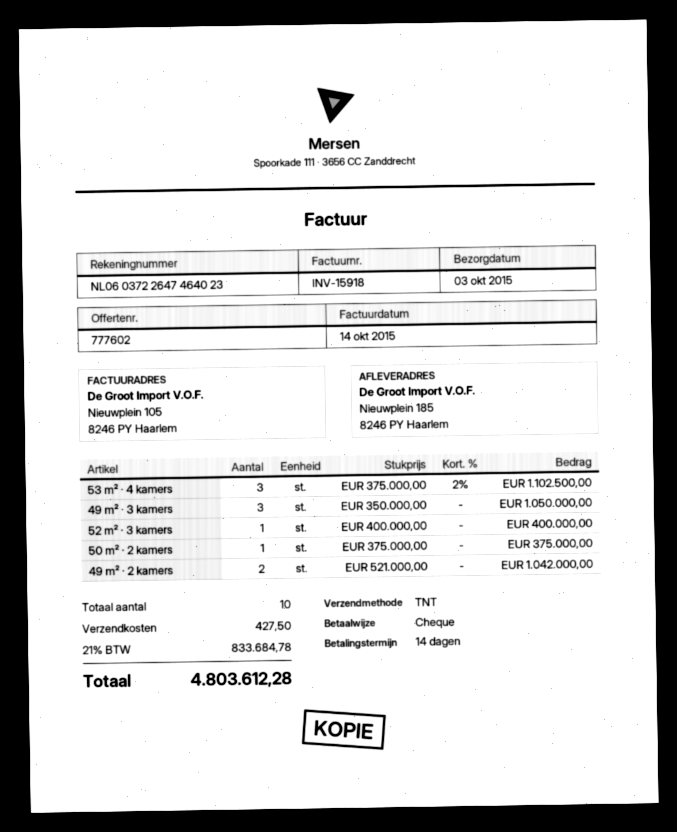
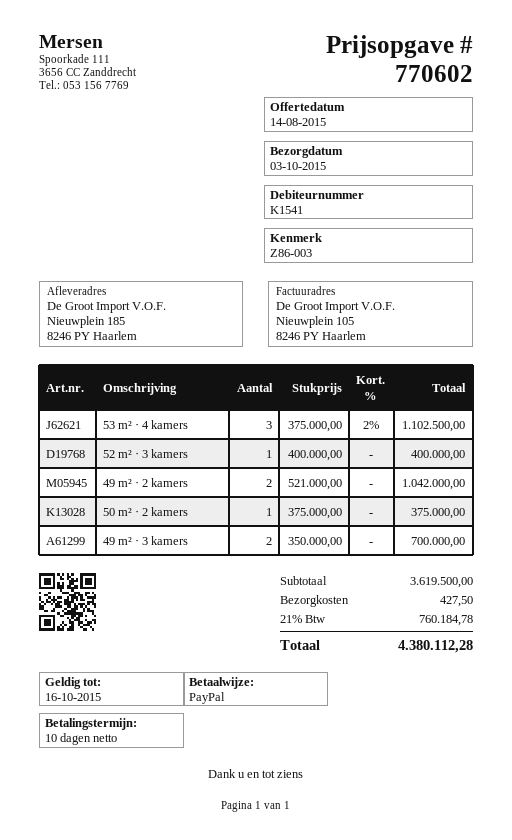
quote number: 777602 -> 770602
payment terms: 14 days -> 10 days
payment method: cheque -> PayPal
49 m² · 3 kamers: 3 x 350000.00 = 1050000.00 -> 2 x 350000.00 = 700000.00
tax: 21% = 833684.78 -> 21% = 760184.78
total: 4803612.28 -> 4380112.28

